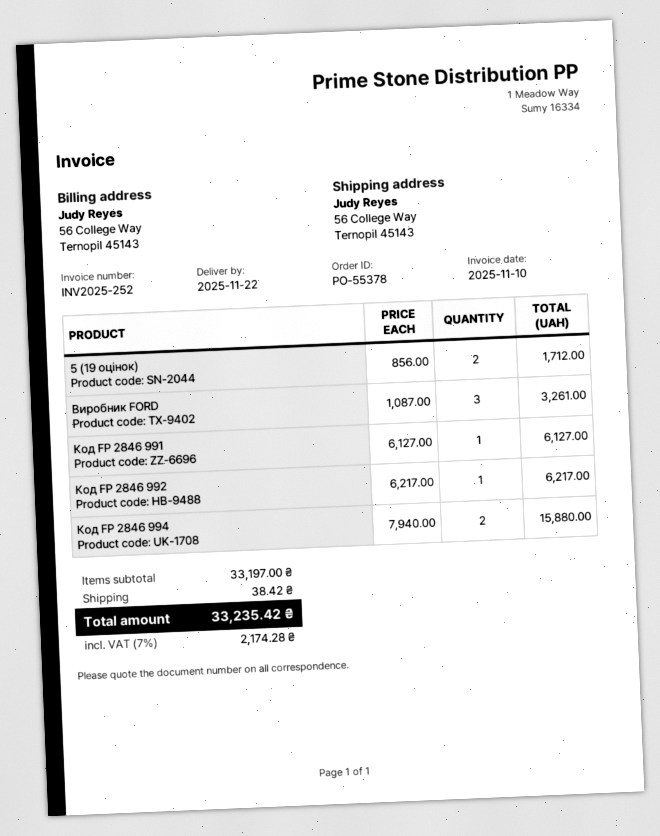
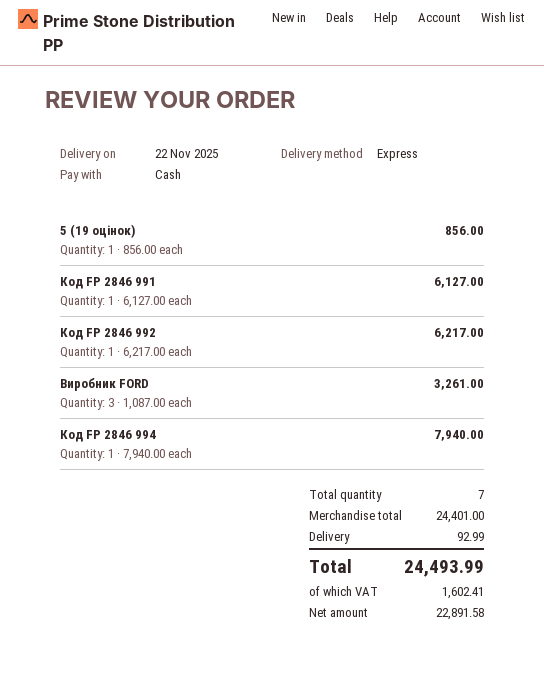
5 (19 оцінок): 2 x 856.00 = 1712.00 -> 1 x 856.00 = 856.00
Код FP 2846 994: 2 x 7940.00 = 15880.00 -> 1 x 7940.00 = 7940.00
subtotal: 33197.00 -> 24401.00
shipping: 38.42 -> 92.99
tax: 2174.28 -> 1602.41
total: 33235.42 -> 24493.99

